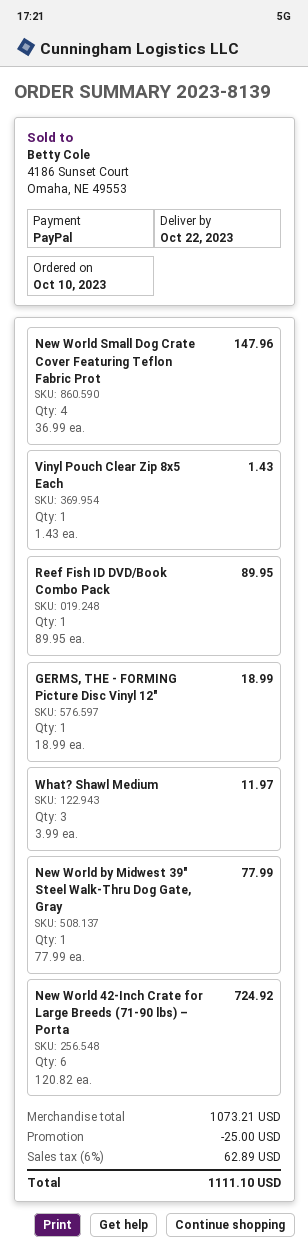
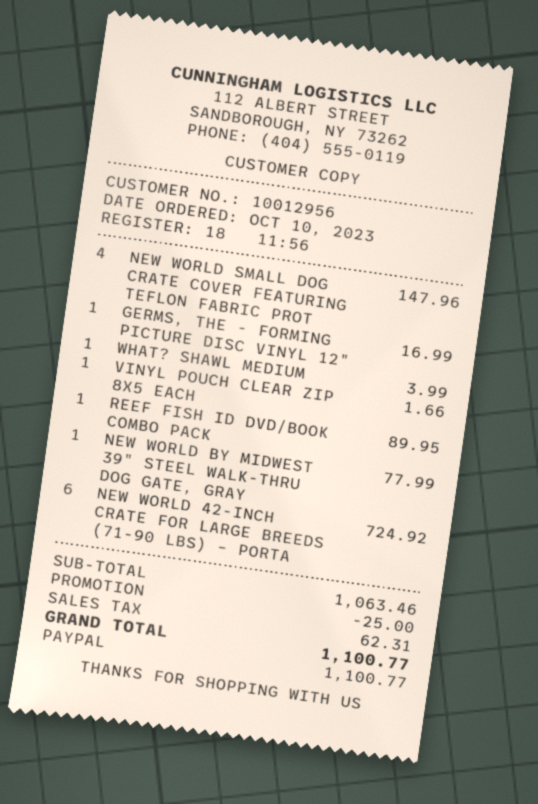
Vinyl Pouch Clear Zip 8x5 Each: 1 for 1.43 -> 1 for 1.66
GERMS, THE - FORMING Picture Disc Vinyl 12": 1 for 18.99 -> 1 for 16.99
What? Shawl Medium: 3 for 11.97 -> 1 for 3.99
subtotal: 1073.21 -> 1063.46
tax: 62.89 -> 62.31
total: 1111.10 -> 1100.77

